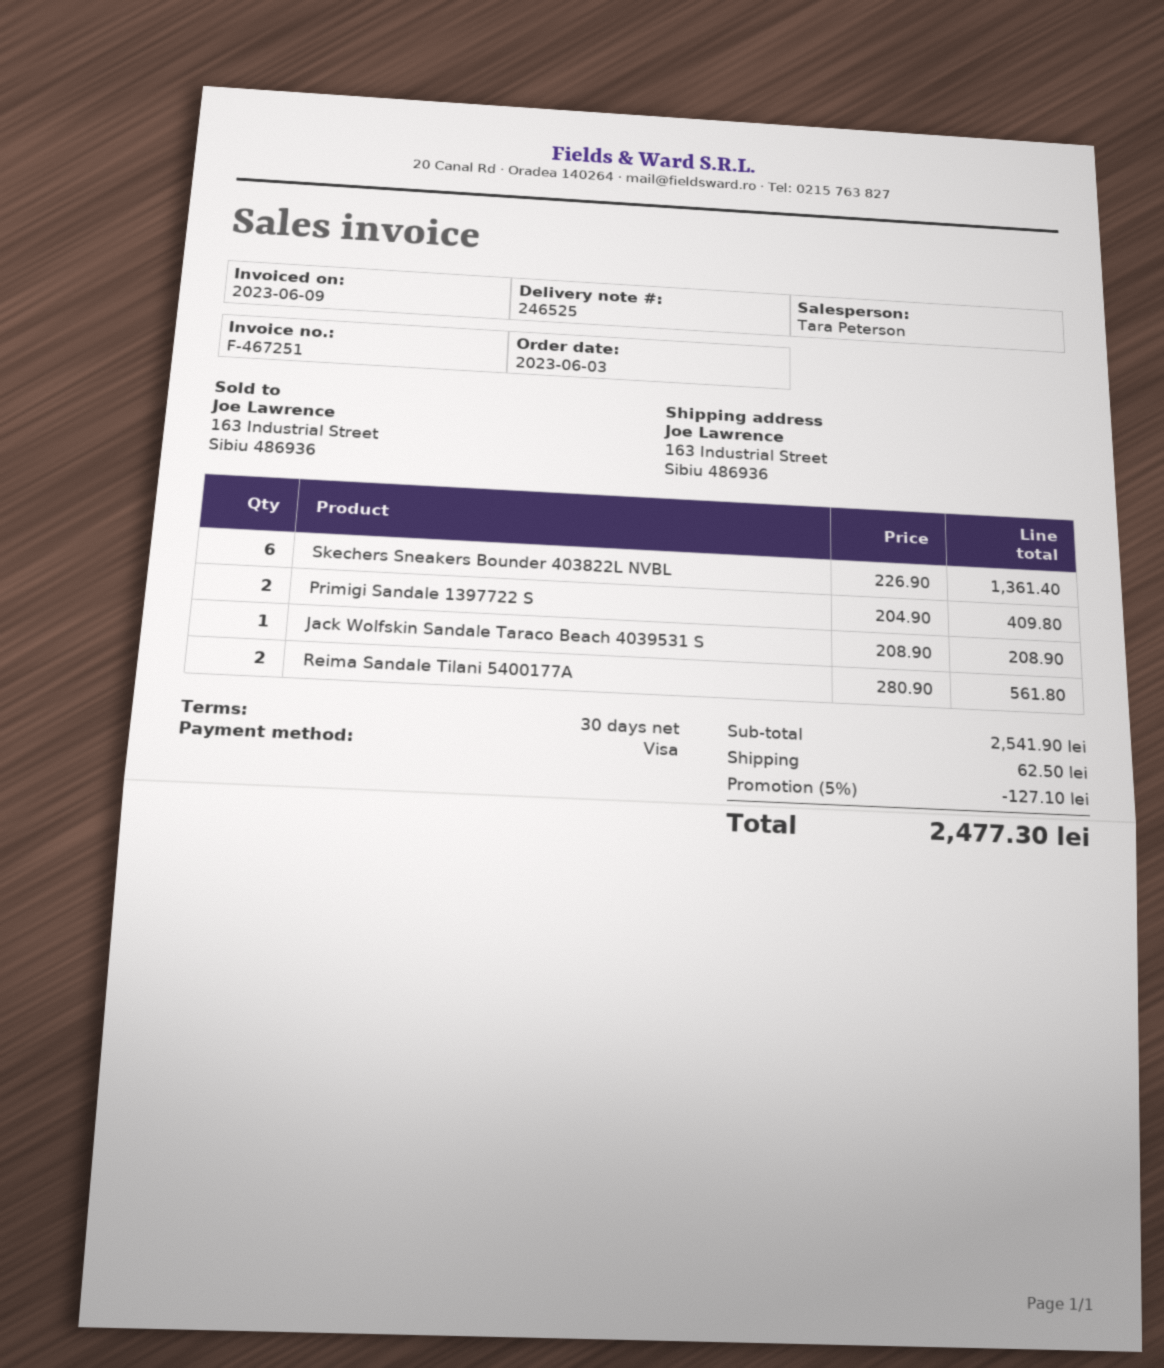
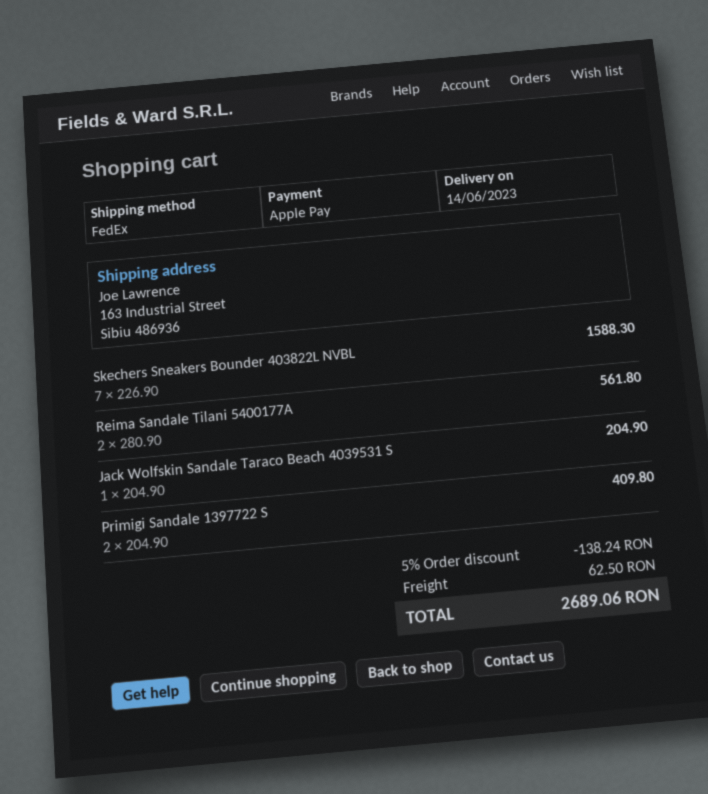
payment method: Visa -> Apple Pay
Skechers Sneakers Bounder 403822L NVBL: 6 x 226.90 = 1361.40 -> 7 x 226.90 = 1588.30
Jack Wolfskin Sandale Taraco Beach 4039531 S: 1 x 208.90 = 208.90 -> 1 x 204.90 = 204.90
discount: 5% = 127.10 -> 5% = 138.24
total: 2477.30 -> 2689.06

